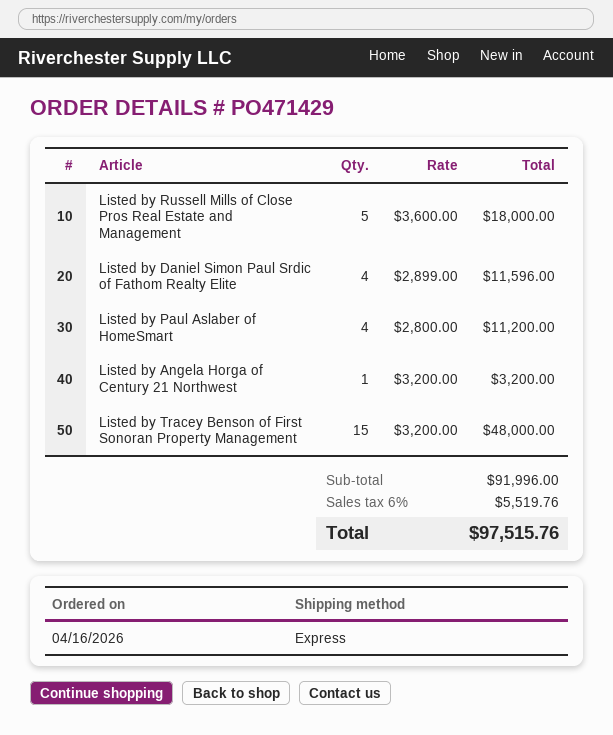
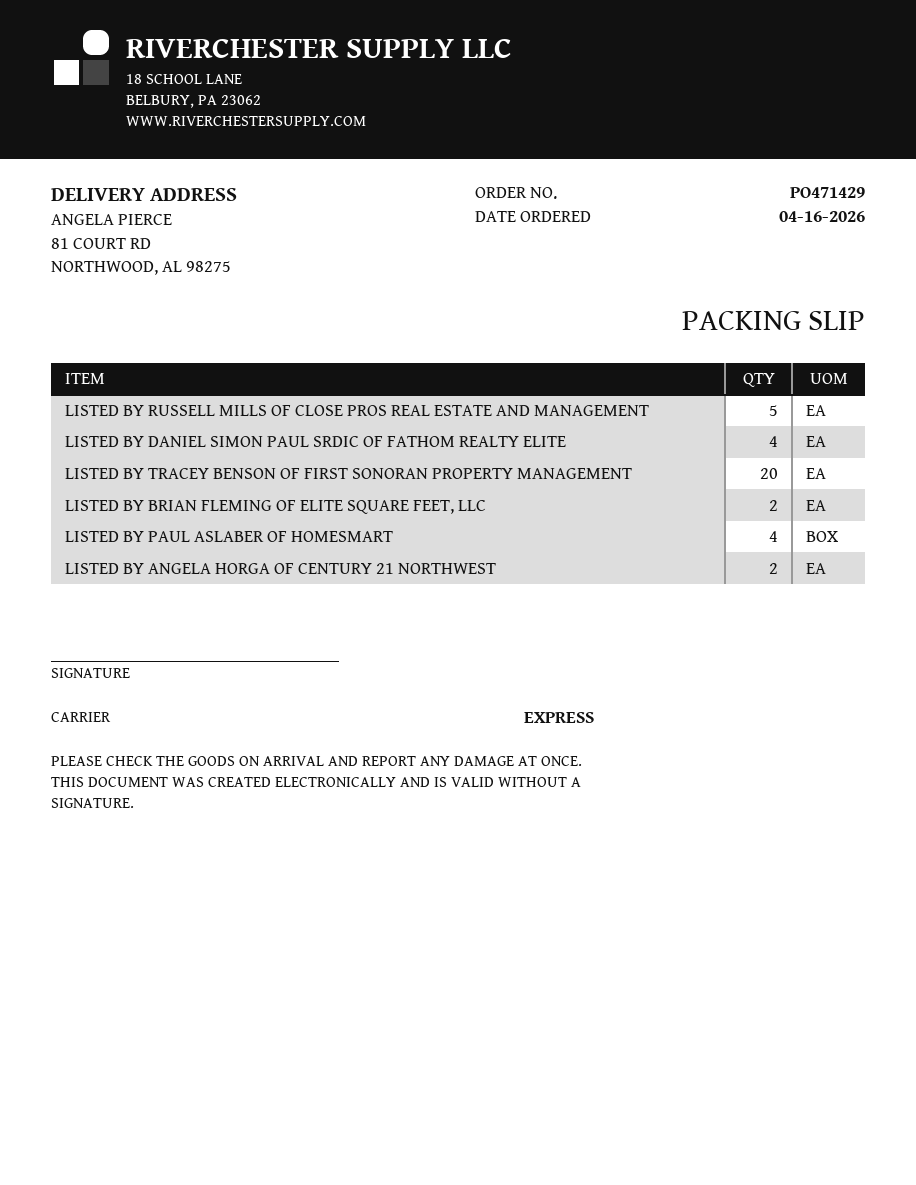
Listed by Angela Horga of Century 21 Northwest: 1 -> 2
Listed by Tracey Benson of First Sonoran Property Management: 15 -> 20
LISTED BY BRIAN FLEMING OF ELITE SQUARE FEET, LLC: none -> 2

